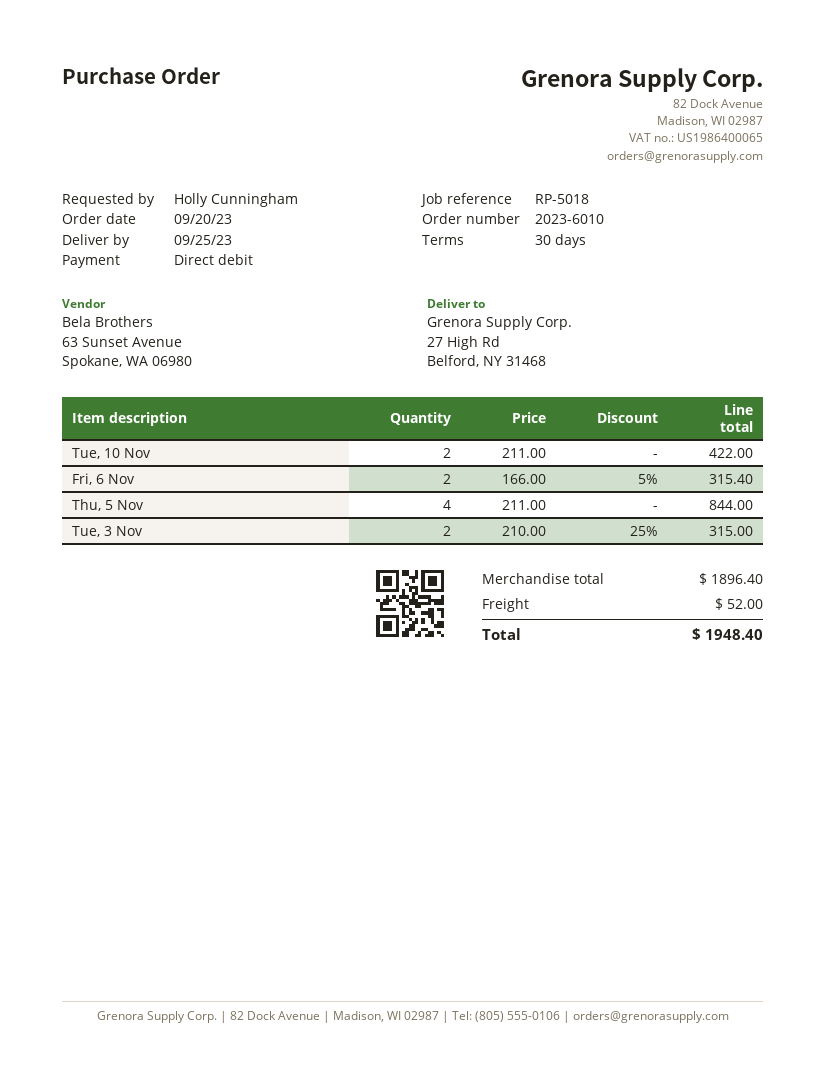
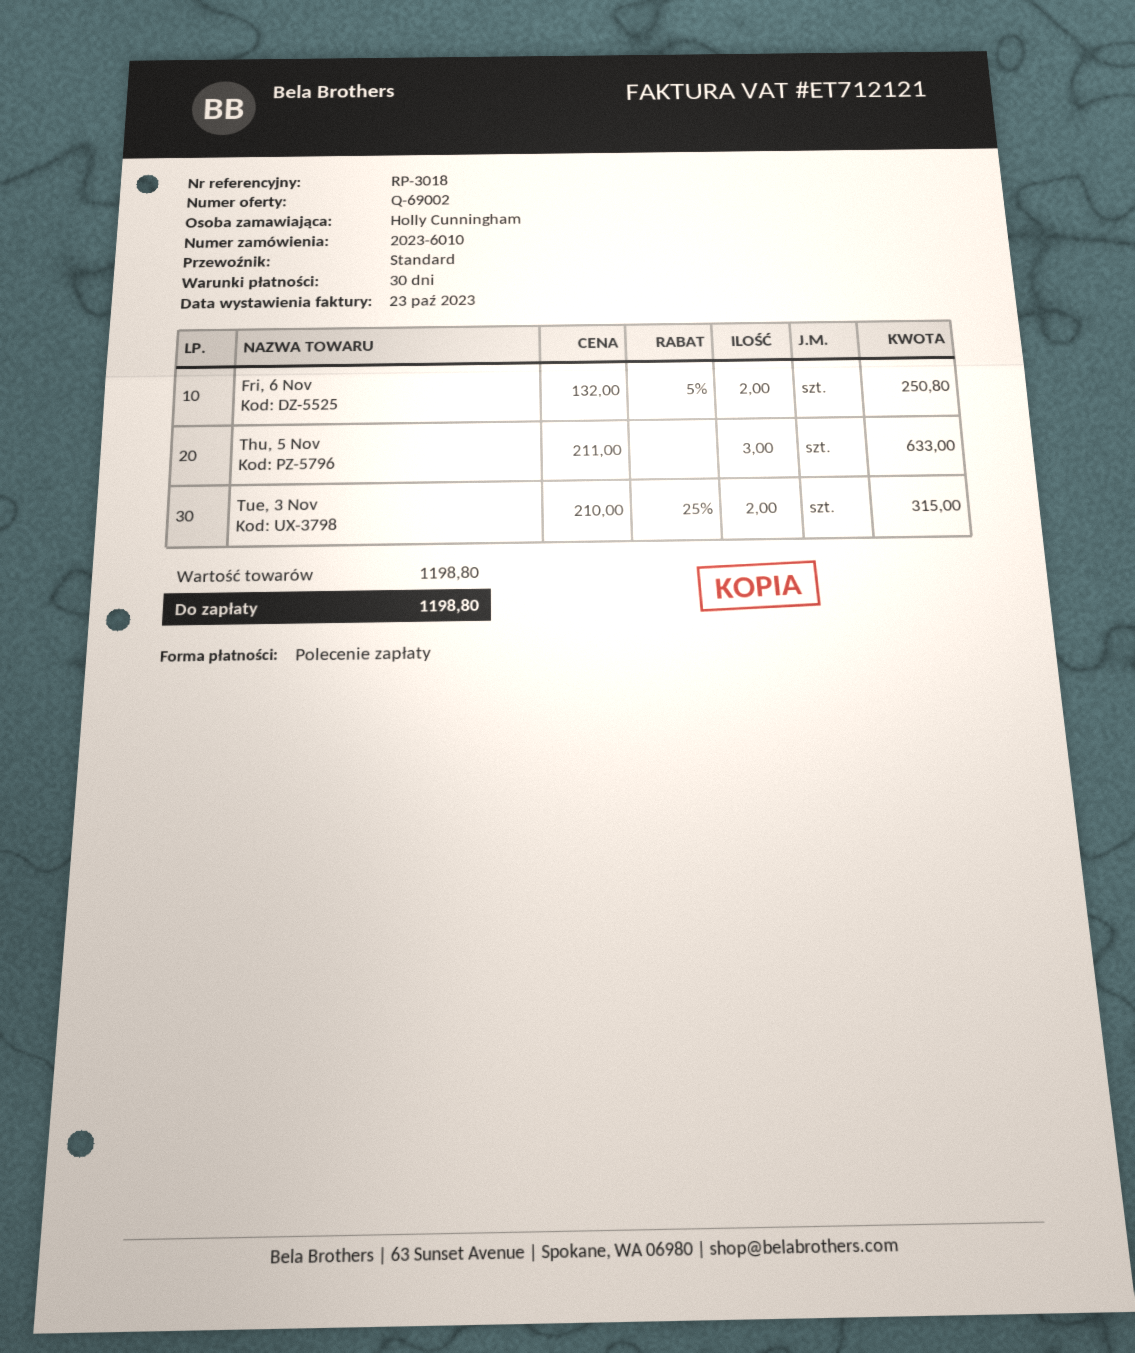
reference: RP-5018 -> RP-3018
Tue, 10 Nov: 2 x 211.00 = 422.00 -> none
Fri, 6 Nov: 2 x 166.00 - 5% = 315.40 -> 2 x 132.00 - 5% = 250.80
Thu, 5 Nov: 4 x 211.00 = 844.00 -> 3 x 211.00 = 633.00
subtotal: 1896.40 -> 1198.80
shipping: 52.00 -> none
total: 1948.40 -> 1198.80

